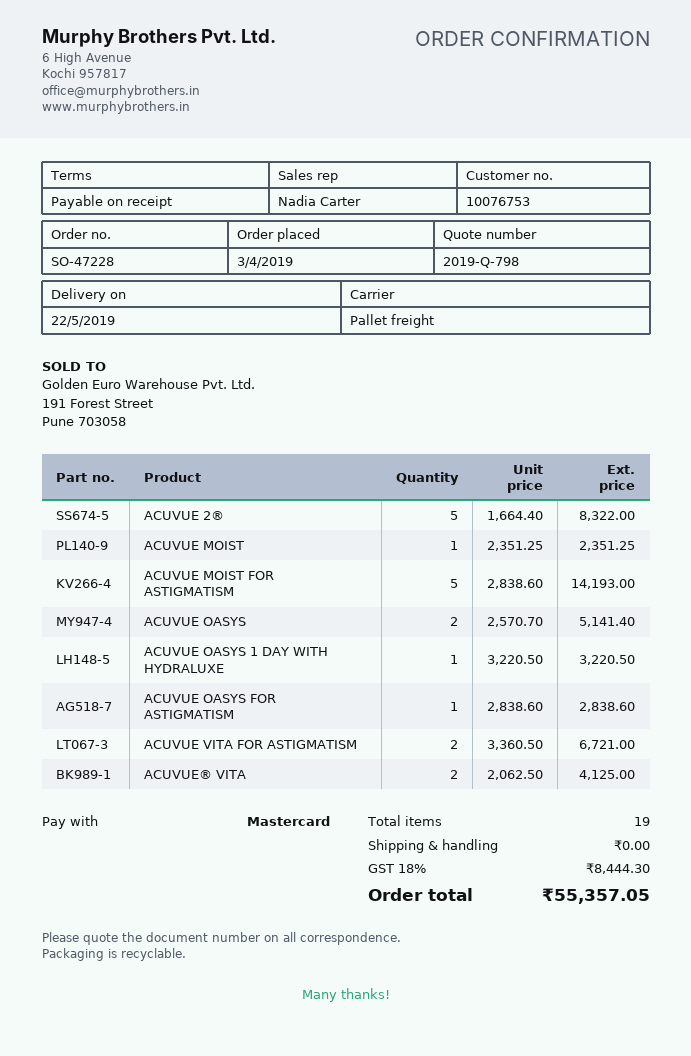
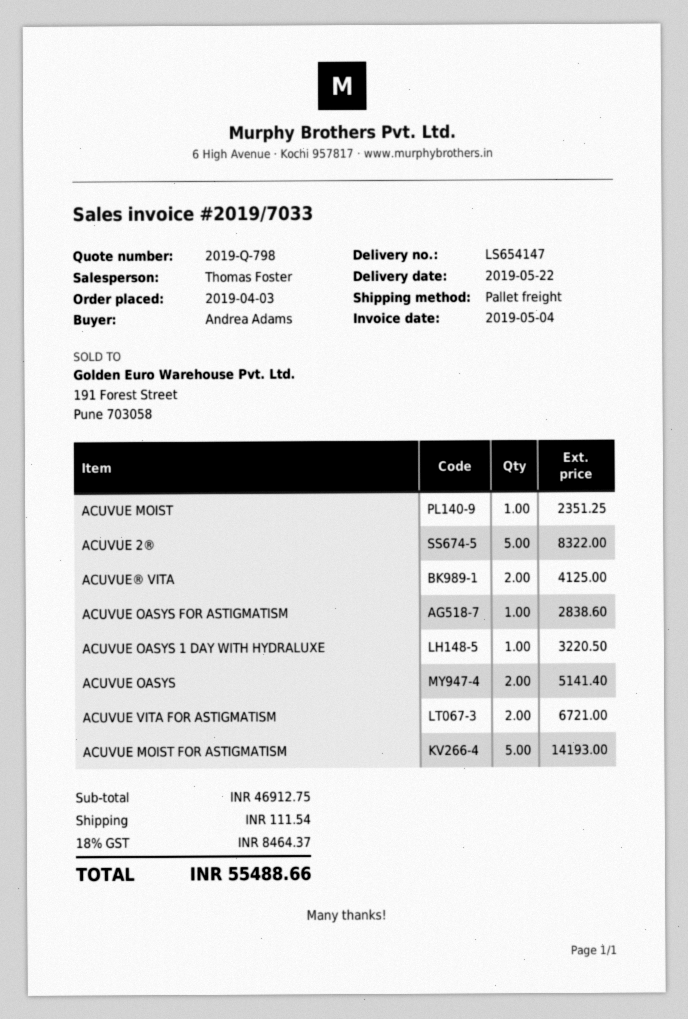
sales rep: Nadia Carter -> Thomas Foster
shipping: 0.00 -> 111.54
tax: 18% = 8444.30 -> 18% = 8464.37
total: 55357.05 -> 55488.66

